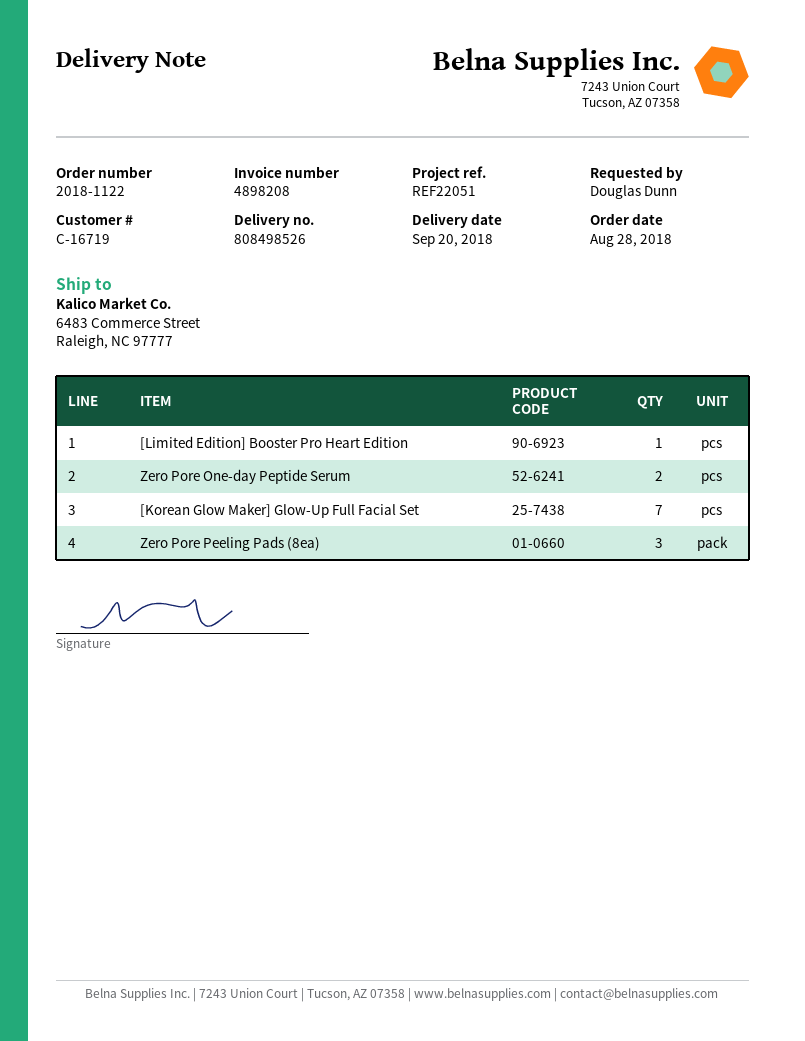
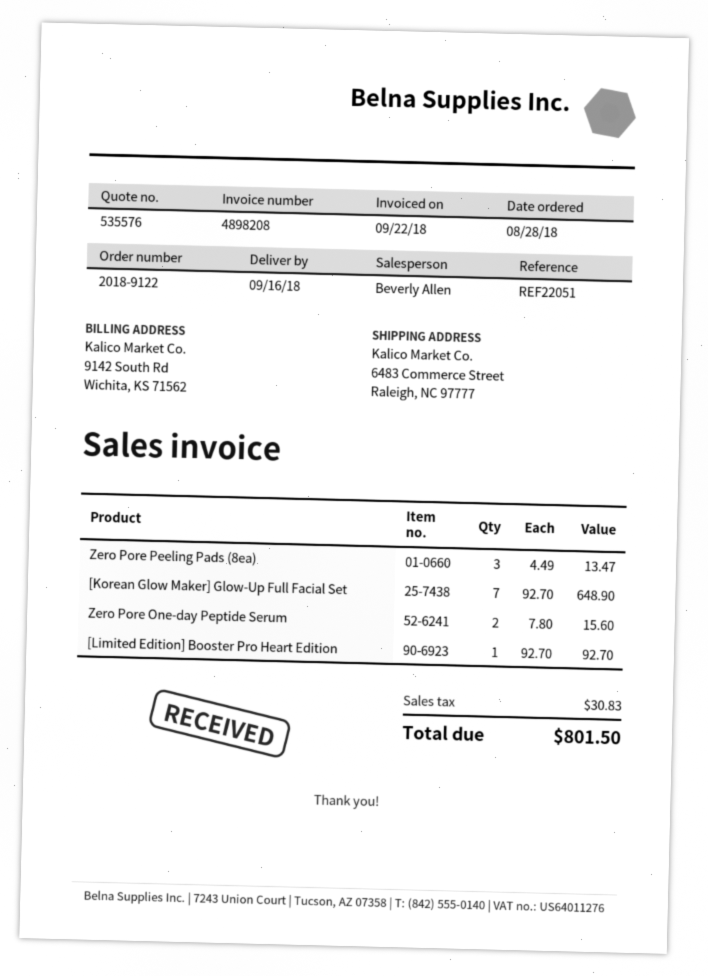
order number: 2018-1122 -> 2018-9122
delivery date: 2018-09-20 -> 2018-09-16

